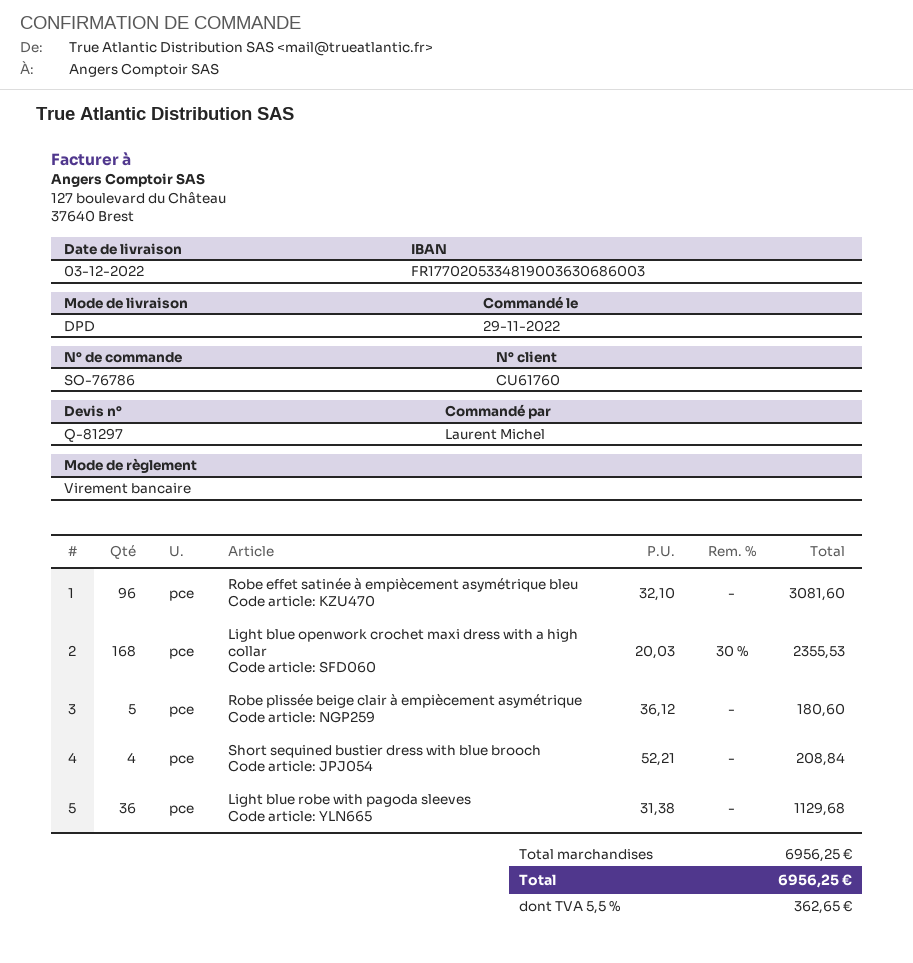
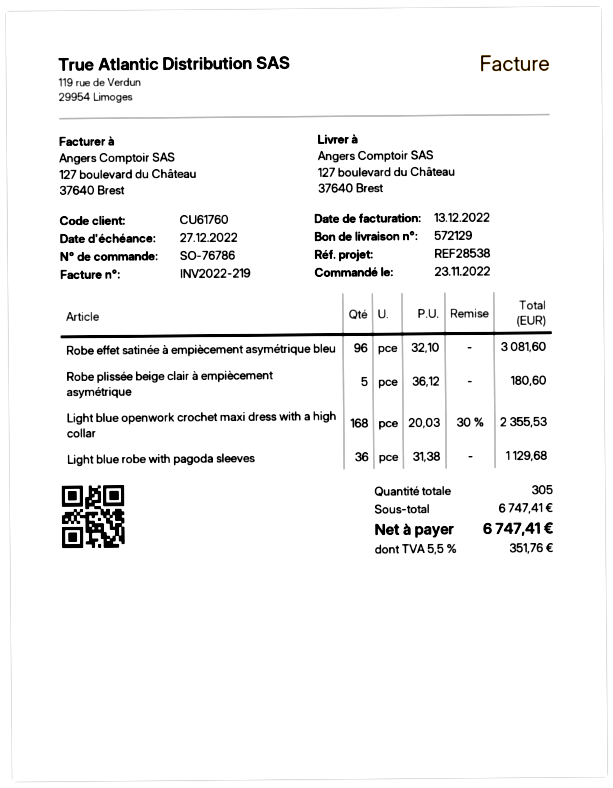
order date: 2022-11-29 -> 2022-11-23
Short sequined bustier dress with blue brooch: 4 x 52.21 = 208.84 -> none
subtotal: 6956.25 -> 6747.41
tax: 5.5% = 362.65 -> 5.5% = 351.76
total: 6956.25 -> 6747.41

